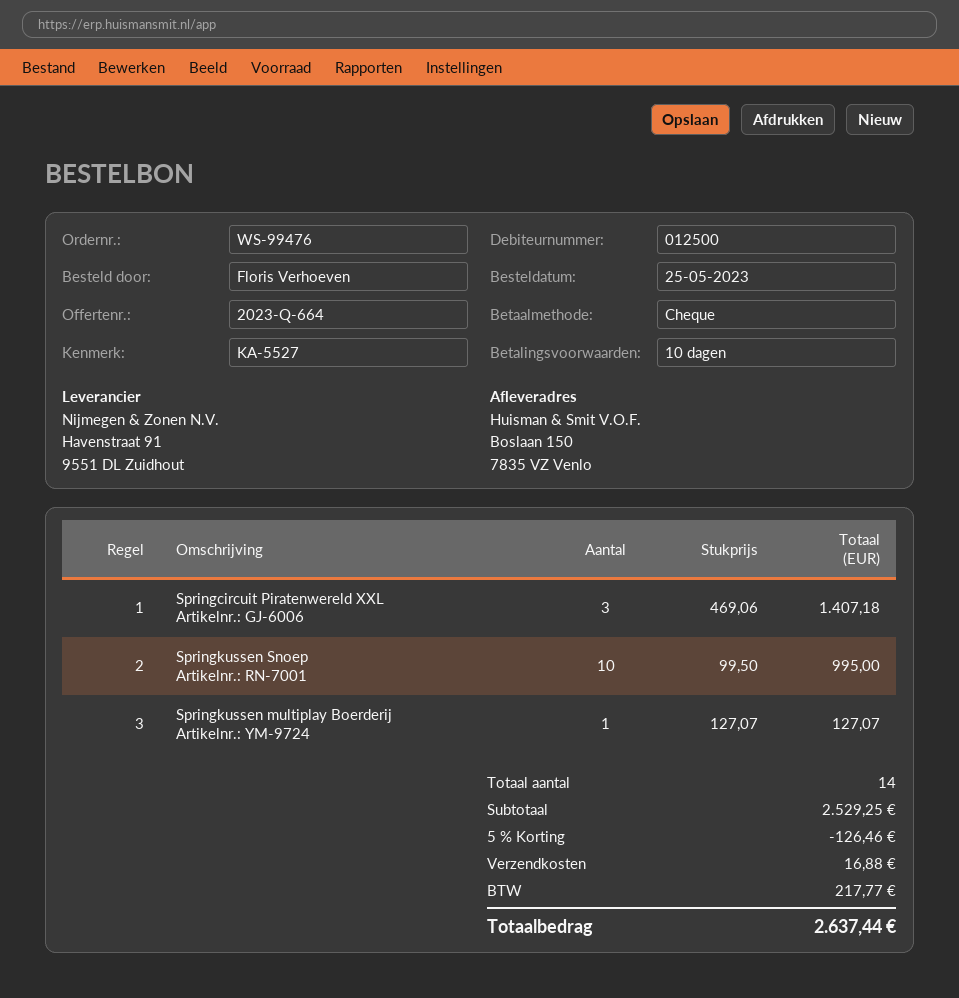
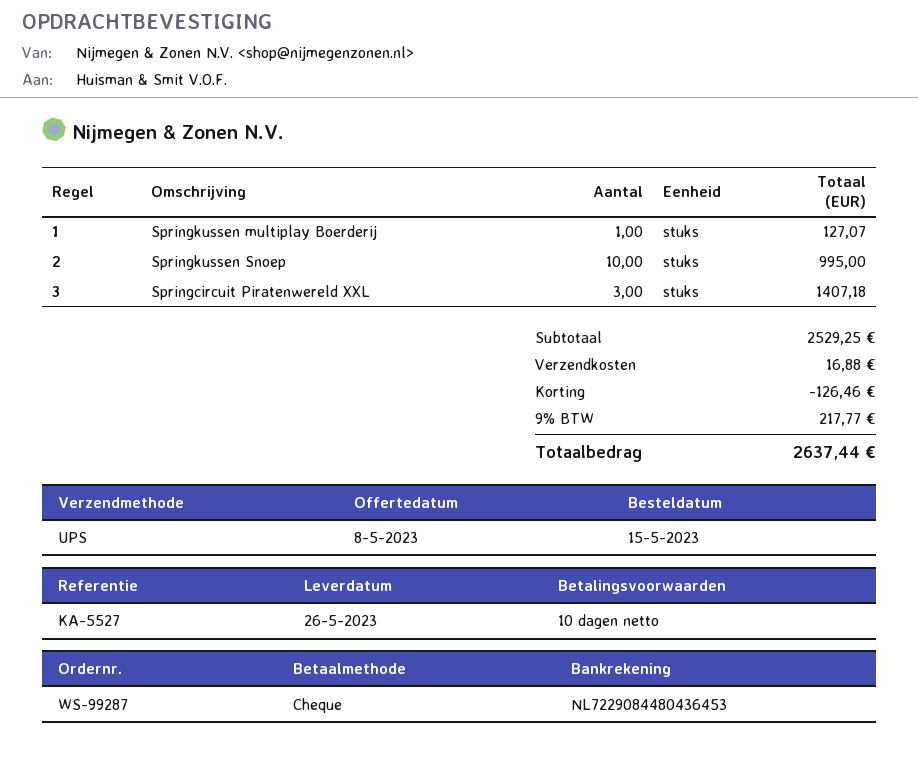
order number: WS-99476 -> WS-99287
order date: 2023-05-25 -> 2023-05-15

